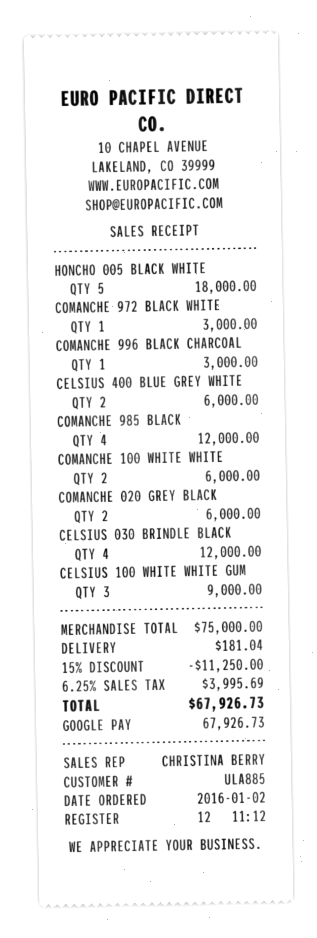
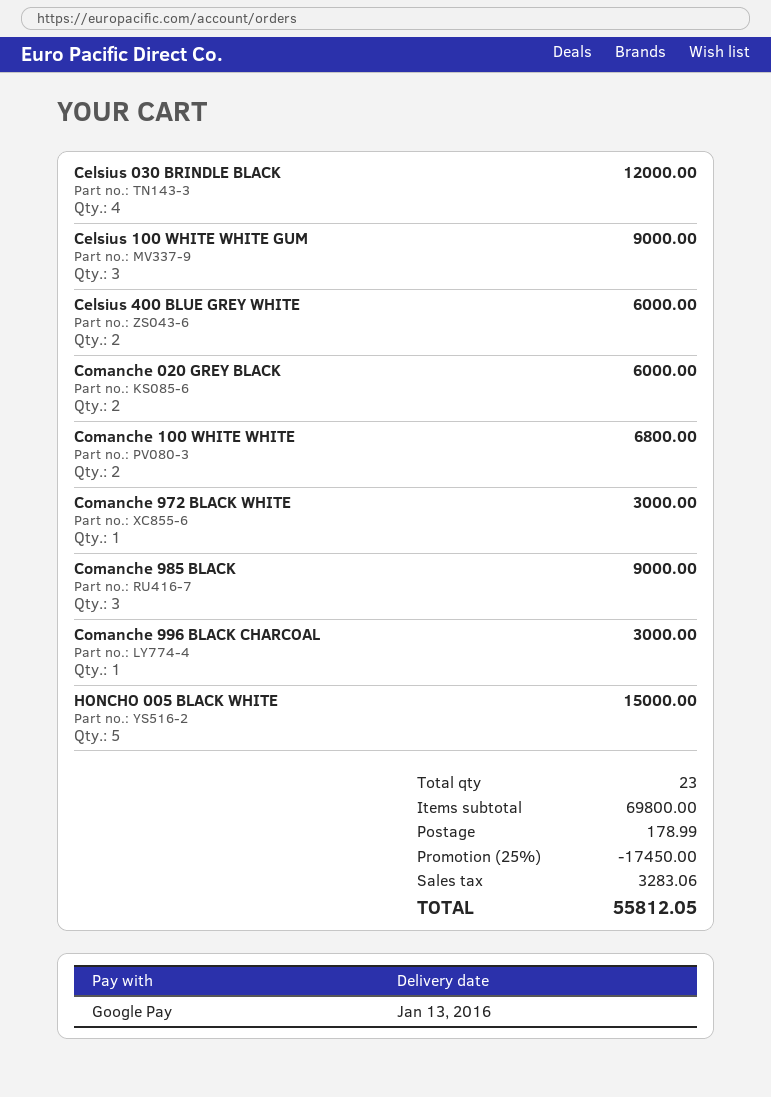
HONCHO 005 BLACK WHITE: 5 for 18000.00 -> 5 for 15000.00
COMANCHE 985 BLACK: 4 for 12000.00 -> 3 for 9000.00
COMANCHE 100 WHITE WHITE: 2 for 6000.00 -> 2 for 6800.00
subtotal: 75000.00 -> 69800.00
discount: 15% = 11250.00 -> 25% = 17450.00
shipping: 181.04 -> 178.99
tax: 3995.69 -> 3283.06
total: 67926.73 -> 55812.05

